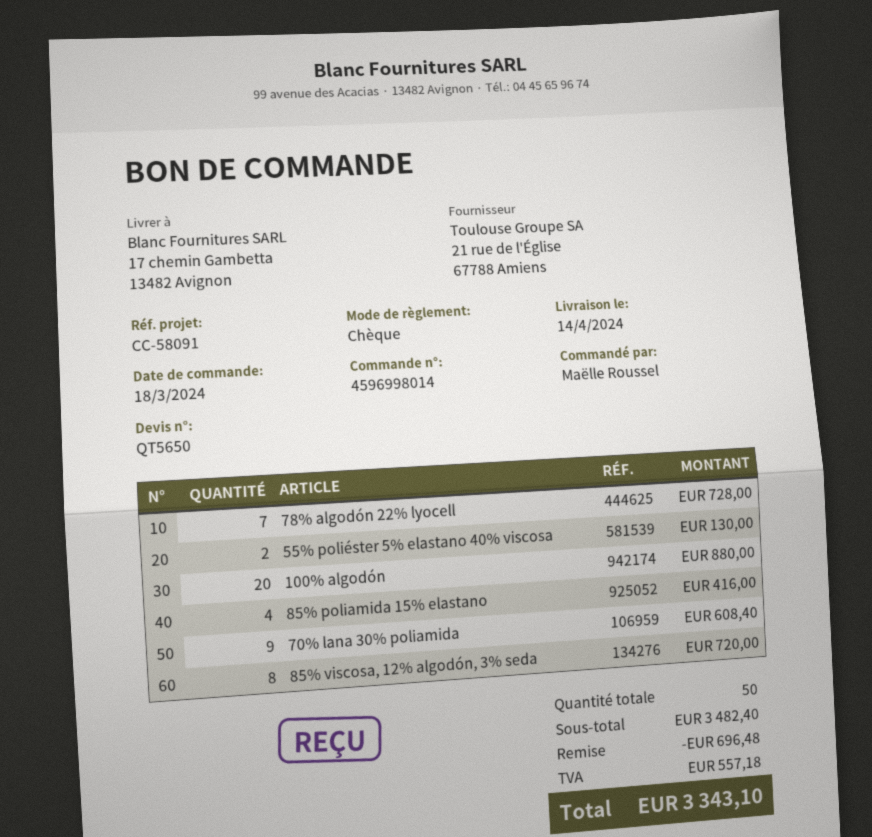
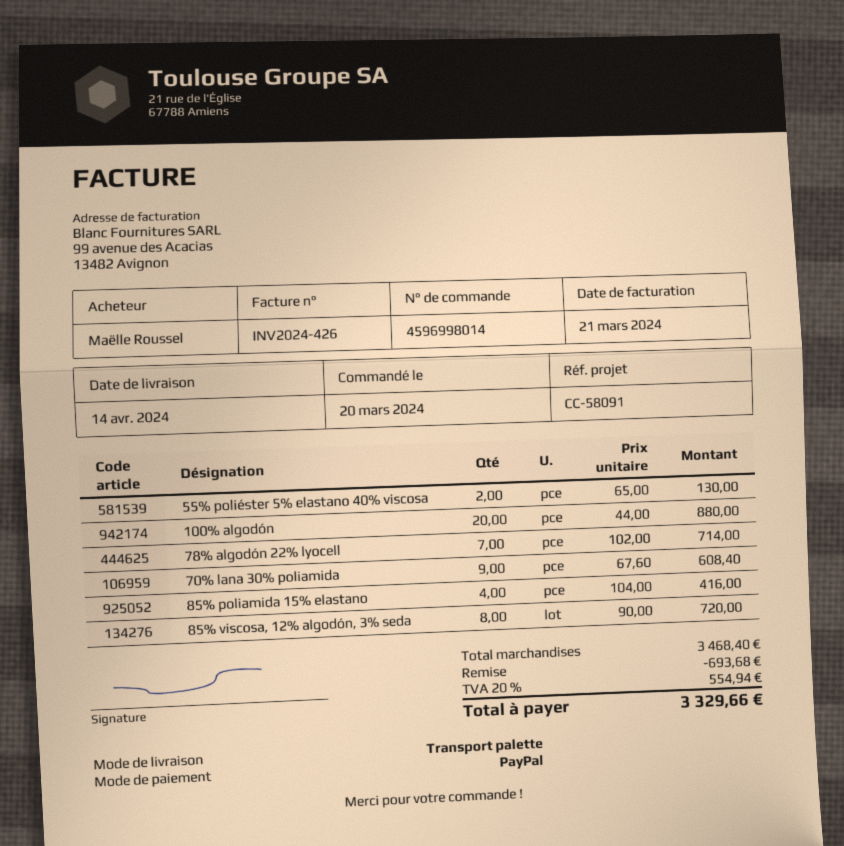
order date: 2024-03-18 -> 2024-03-20
payment method: cheque -> PayPal
78% algodón 22% lyocell: 7 for 728.00 -> 7 for 714.00
subtotal: 3482.40 -> 3468.40
discount: 696.48 -> 693.68
tax: 557.18 -> 554.94
total: 3343.10 -> 3329.66

